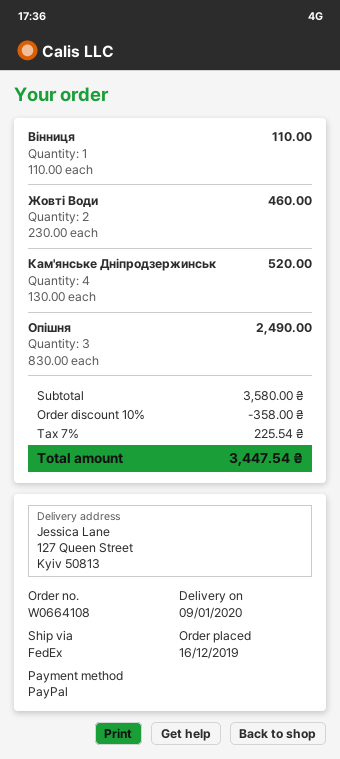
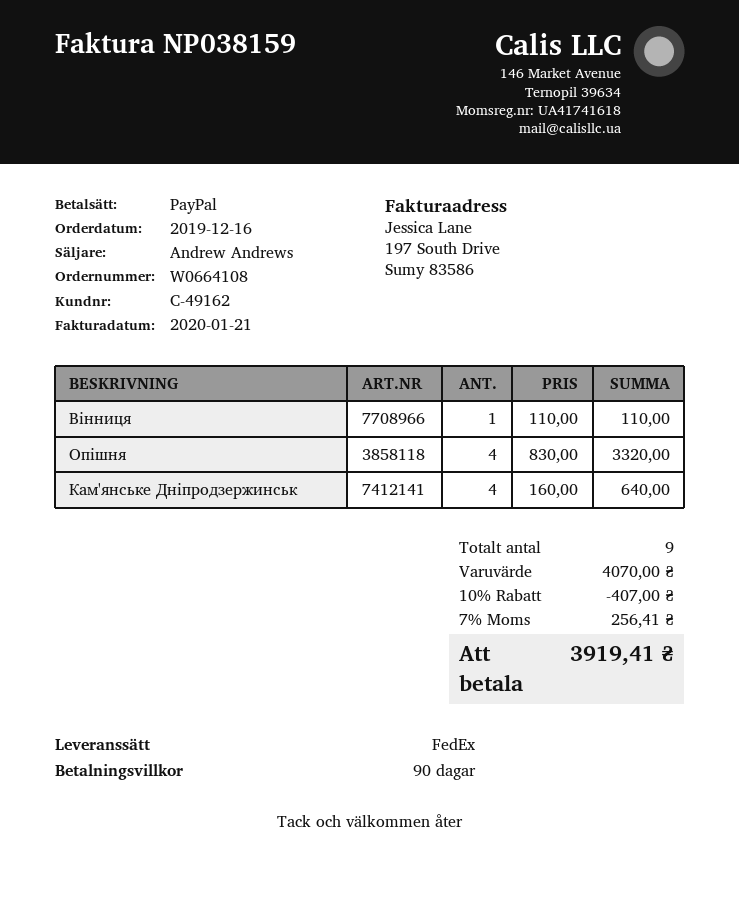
Жовті Води: 2 x 230.00 = 460.00 -> none
Кам'янське Дніпродзержинськ: 4 x 130.00 = 520.00 -> 4 x 160.00 = 640.00
Опішня: 3 x 830.00 = 2490.00 -> 4 x 830.00 = 3320.00
subtotal: 3580.00 -> 4070.00
discount: 10% = 358.00 -> 10% = 407.00
tax: 7% = 225.54 -> 7% = 256.41
total: 3447.54 -> 3919.41

